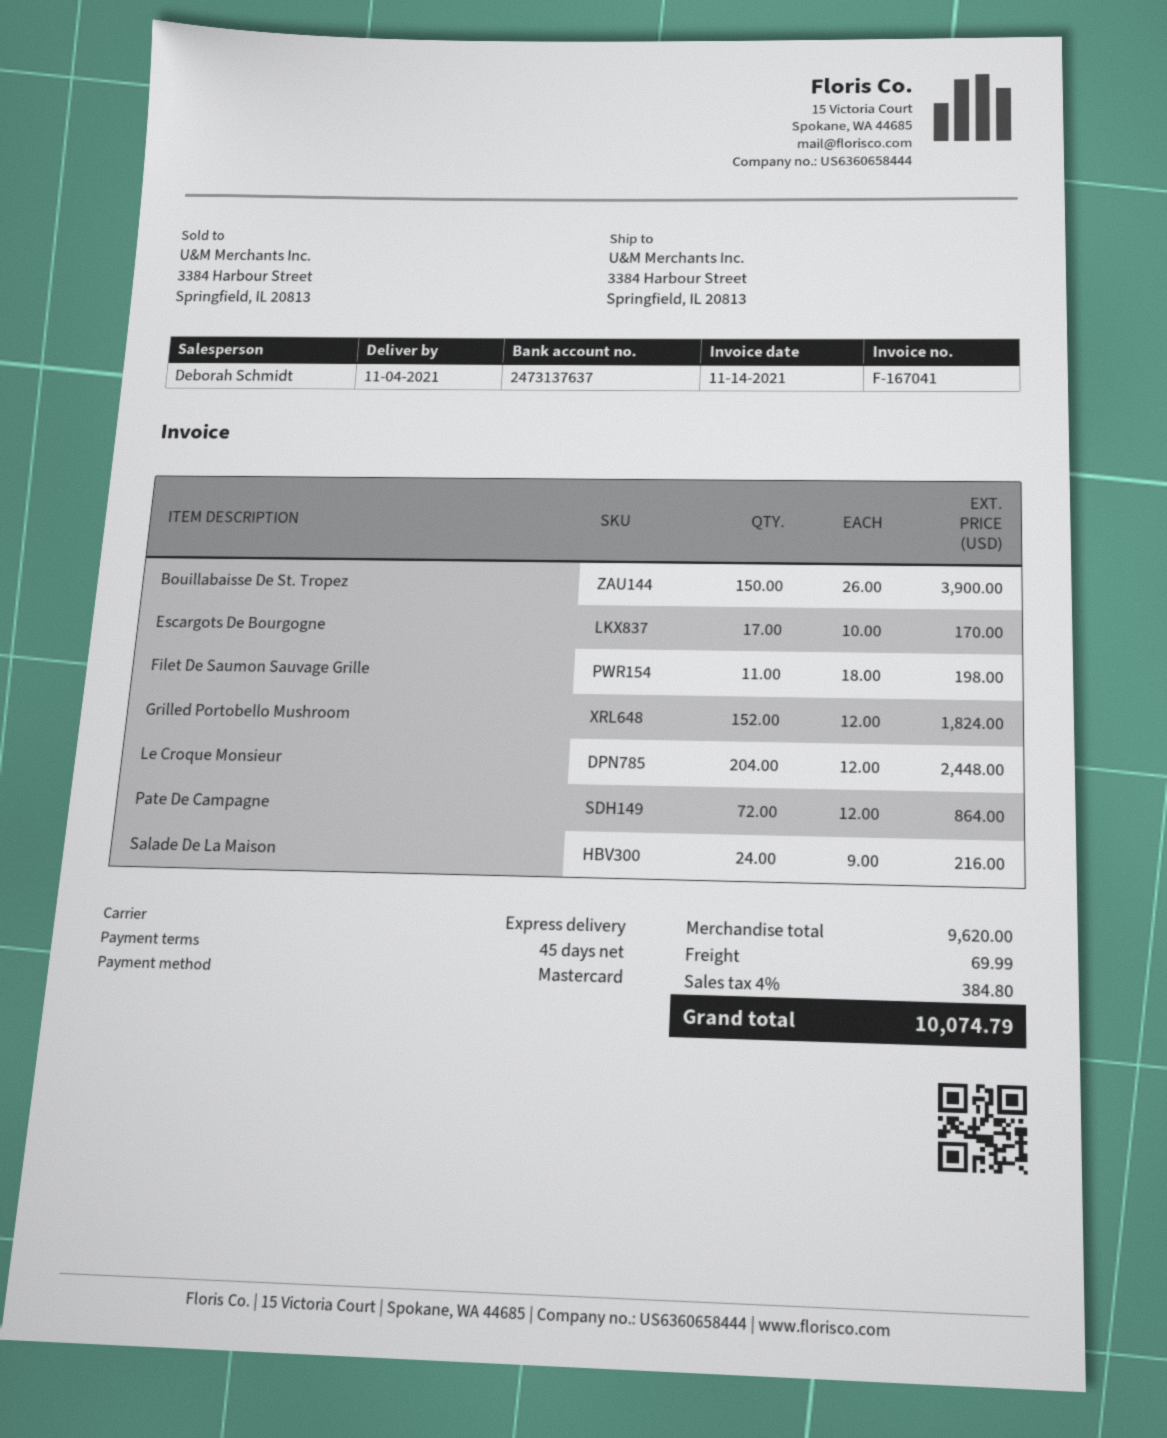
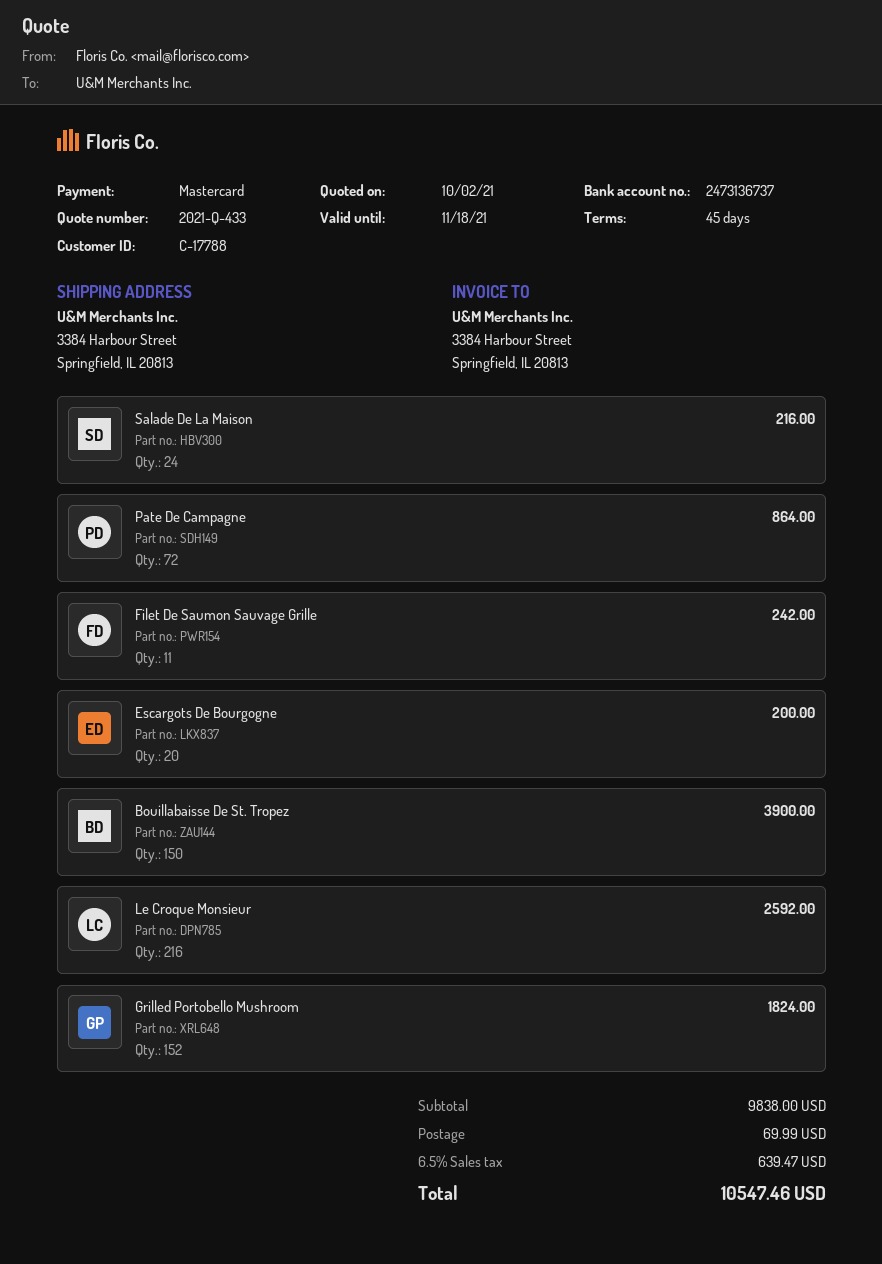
bank account: 2473137637 -> 2473136737
Escargots De Bourgogne: 17 for 170.00 -> 20 for 200.00
Filet De Saumon Sauvage Grille: 11 for 198.00 -> 11 for 242.00
Le Croque Monsieur: 204 for 2448.00 -> 216 for 2592.00
subtotal: 9620.00 -> 9838.00
tax: 4% = 384.80 -> 6.5% = 639.47
total: 10074.79 -> 10547.46

